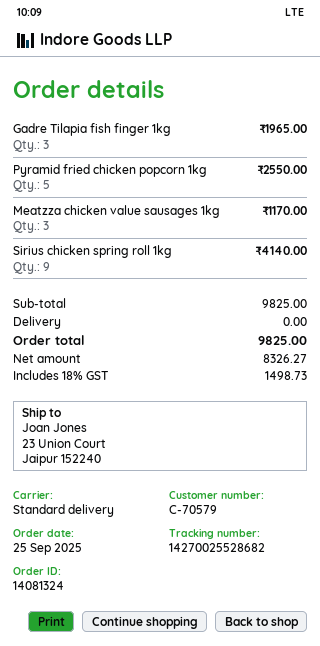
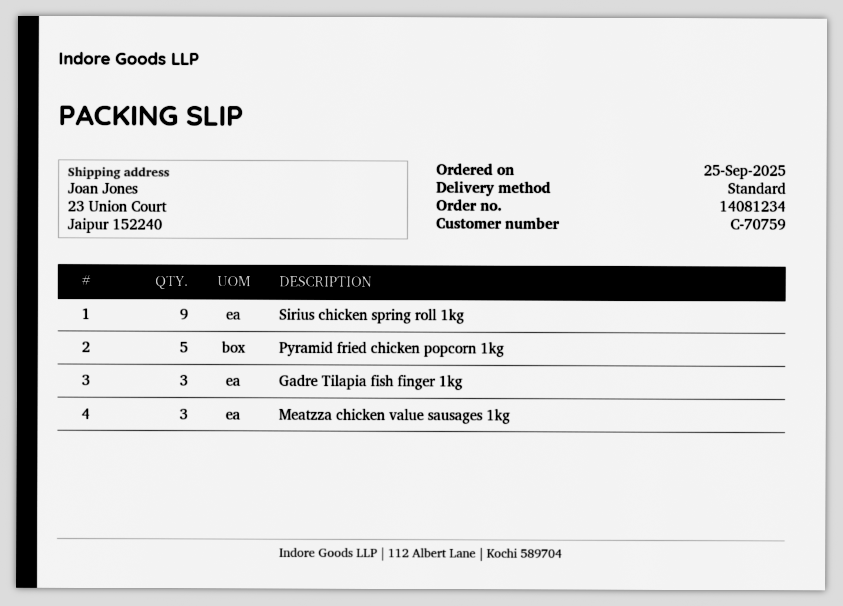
order number: 14081324 -> 14081234
customer number: C-70579 -> C-70759

